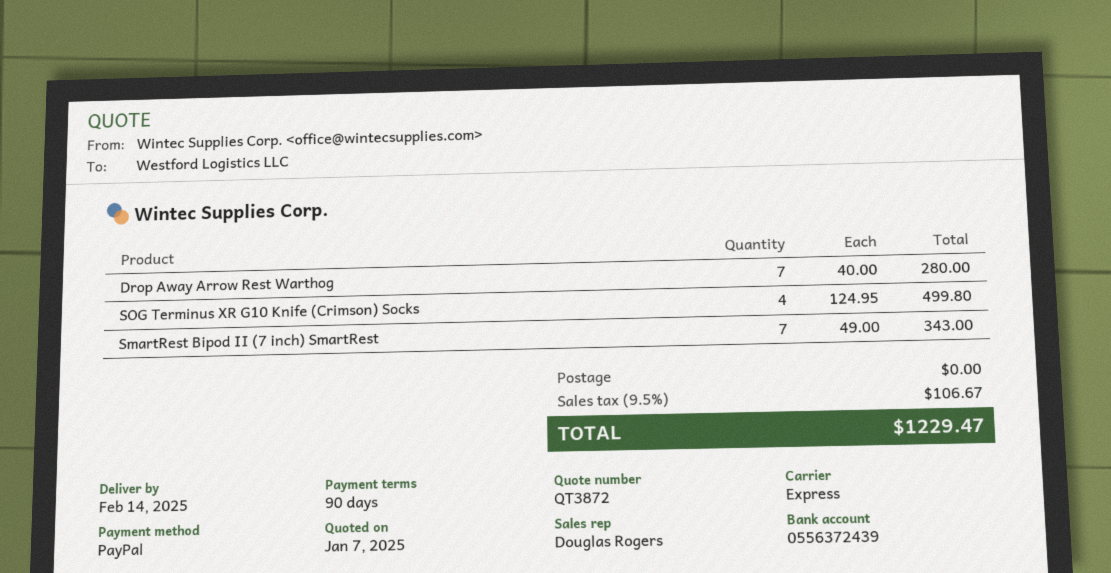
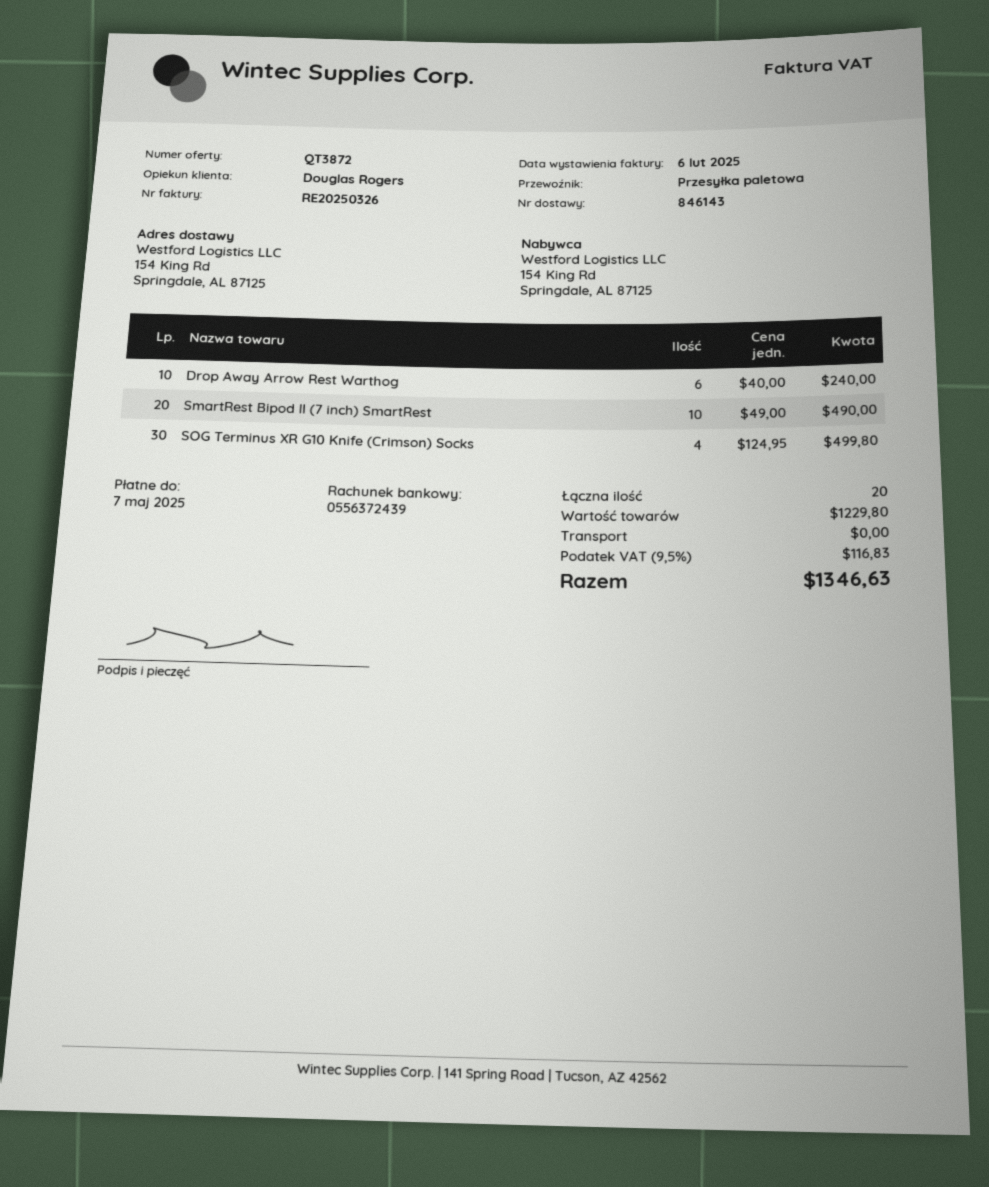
shipping method: express -> pallet freight
Drop Away Arrow Rest Warthog: 7 x 40.00 = 280.00 -> 6 x 40.00 = 240.00
SmartRest Bipod II (7 inch) SmartRest: 7 x 49.00 = 343.00 -> 10 x 49.00 = 490.00
tax: 9.5% = 106.67 -> 9.5% = 116.83
total: 1229.47 -> 1346.63

